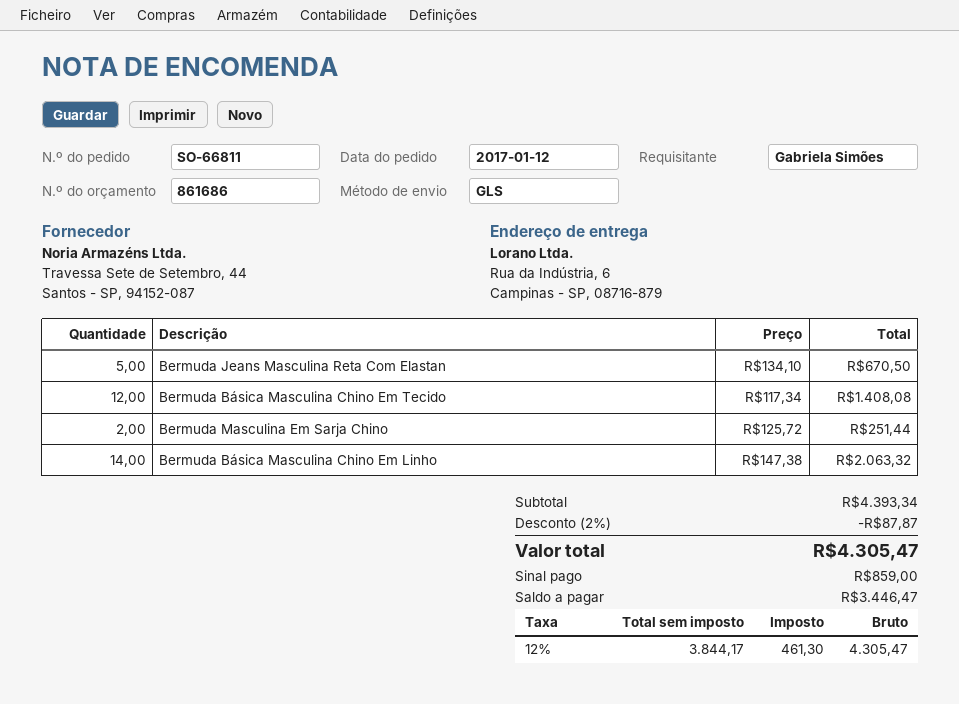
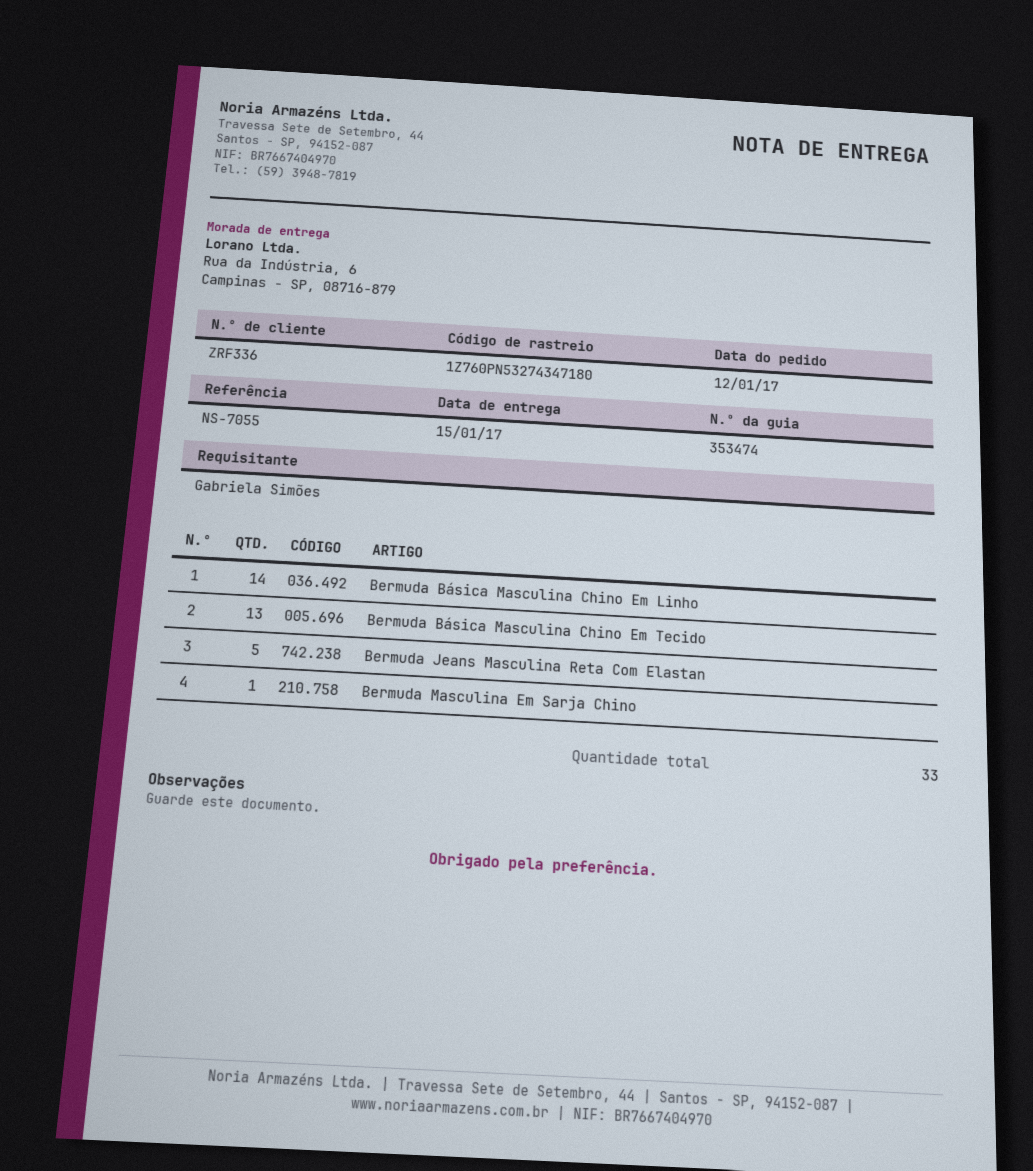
Bermuda Básica Masculina Chino Em Tecido: 12 -> 13
Bermuda Masculina Em Sarja Chino: 2 -> 1

